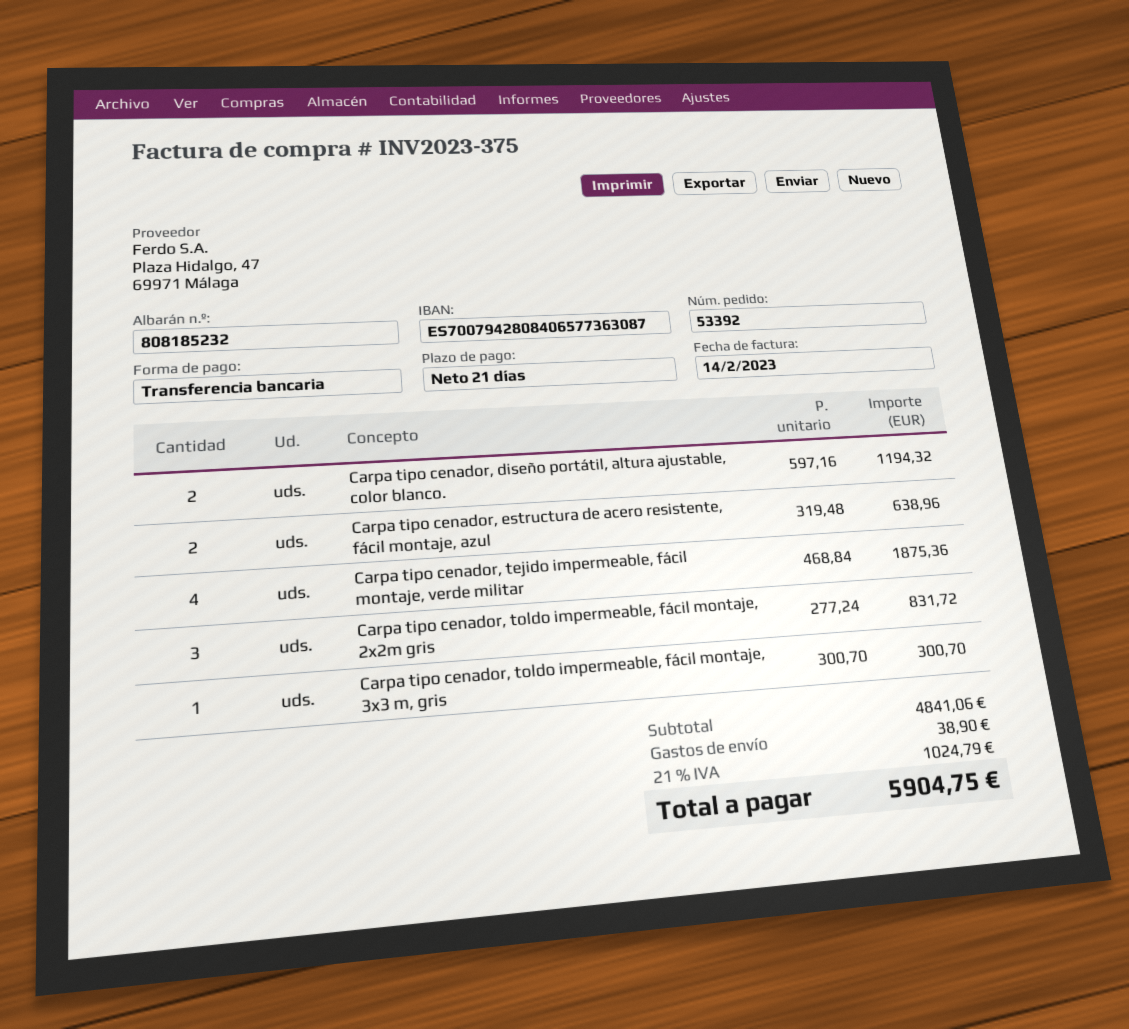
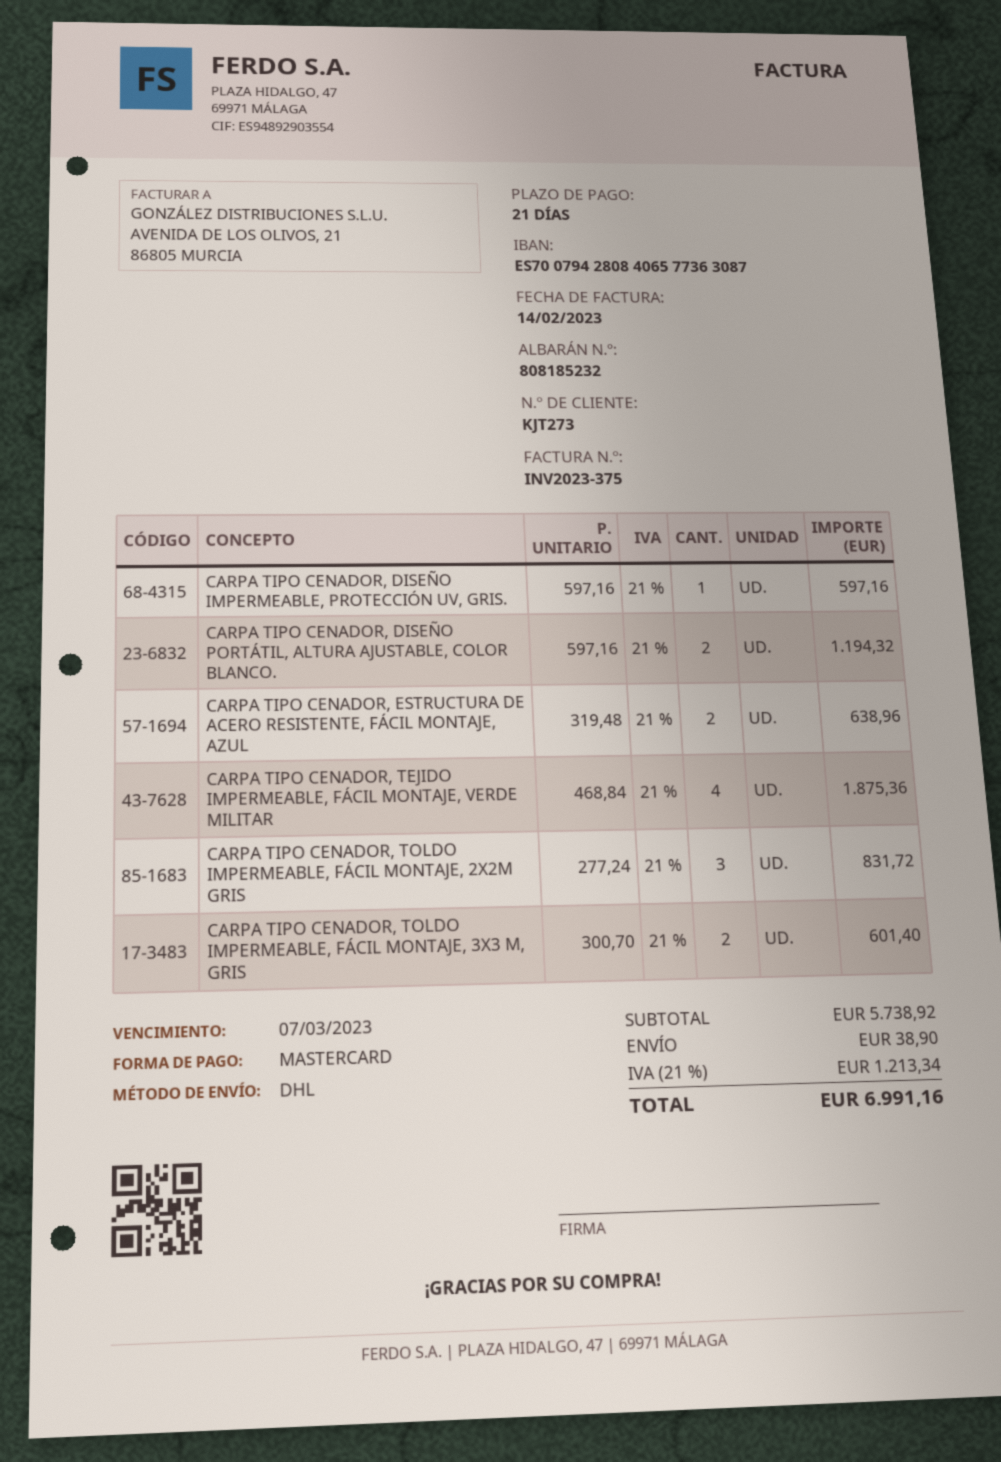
payment method: bank transfer -> Mastercard
Carpa tipo cenador, toldo impermeable, fácil montaje, 3x3 m, gris: 1 x 300.70 = 300.70 -> 2 x 300.70 = 601.40
CARPA TIPO CENADOR, DISEÑO IMPERMEABLE, PROTECCIÓN UV, GRIS.: none -> 1 x 597.16 = 597.16
subtotal: 4841.06 -> 5738.92
tax: 21% = 1024.79 -> 21% = 1213.34
total: 5904.75 -> 6991.16

